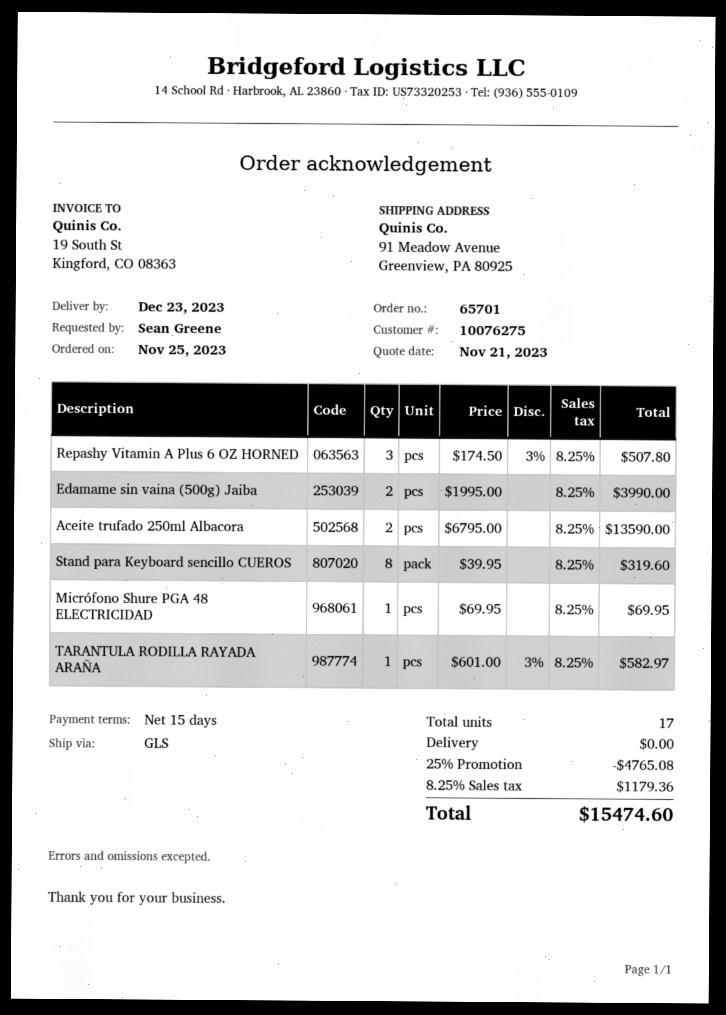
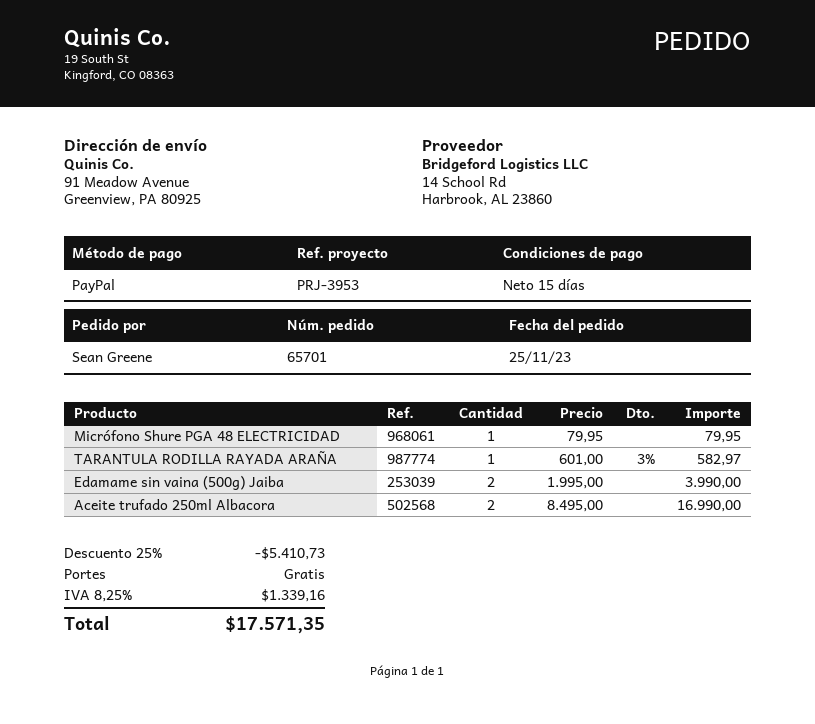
Repashy Vitamin A Plus 6 OZ HORNED: 3 x 174.50 - 3% = 507.80 -> none
Aceite trufado 250ml Albacora: 2 x 6795.00 = 13590.00 -> 2 x 8495.00 = 16990.00
Stand para Keyboard sencillo CUEROS: 8 x 39.95 = 319.60 -> none
Micrófono Shure PGA 48 ELECTRICIDAD: 1 x 69.95 = 69.95 -> 1 x 79.95 = 79.95
discount: 25% = 4765.08 -> 25% = 5410.73
tax: 8.25% = 1179.36 -> 8.25% = 1339.16
total: 15474.60 -> 17571.35

